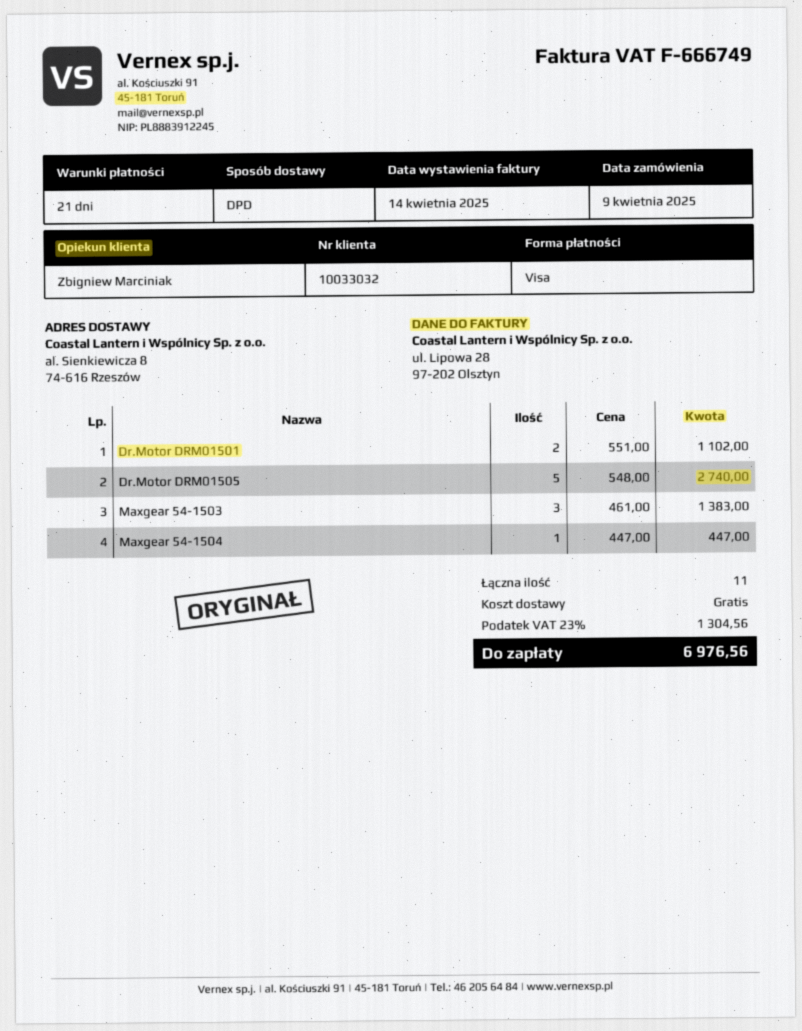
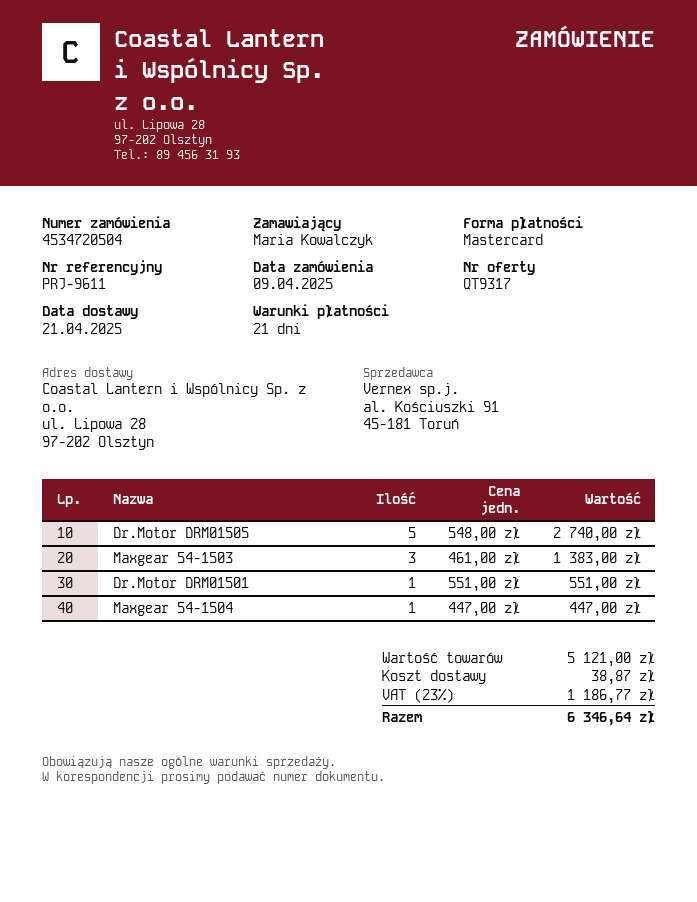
payment method: Visa -> Mastercard
ship to: al. Sienkiewicza 8, 74-616 Rzeszów -> ul. Lipowa 28, 97-202 Olsztyn
Dr.Motor DRM01501: 2 x 551.00 = 1102.00 -> 1 x 551.00 = 551.00
shipping: 0.00 -> 38.87
tax: 23% = 1304.56 -> 23% = 1186.77
total: 6976.56 -> 6346.64

